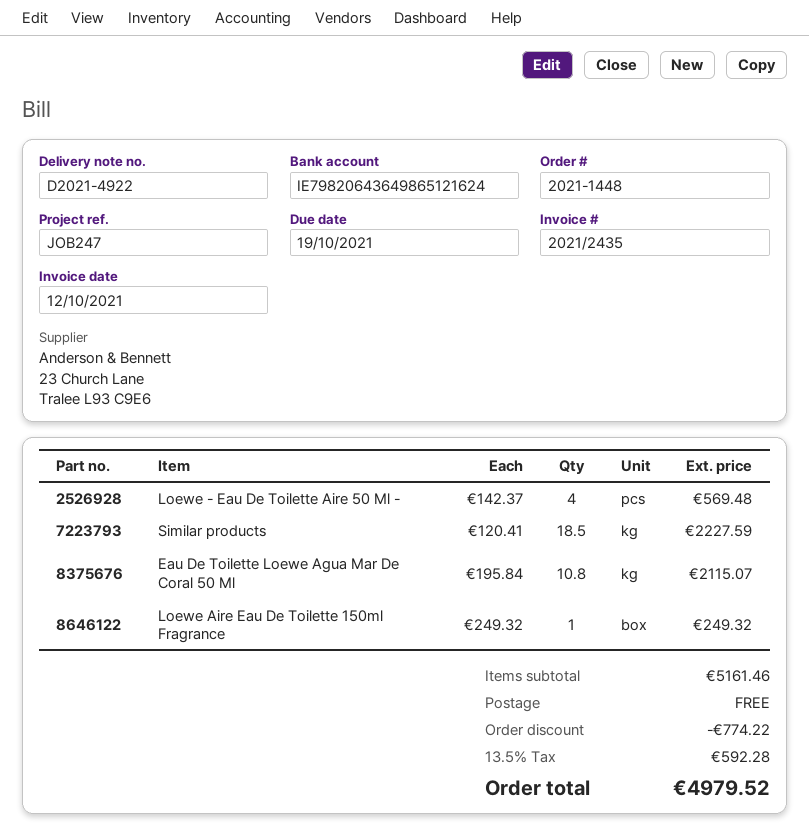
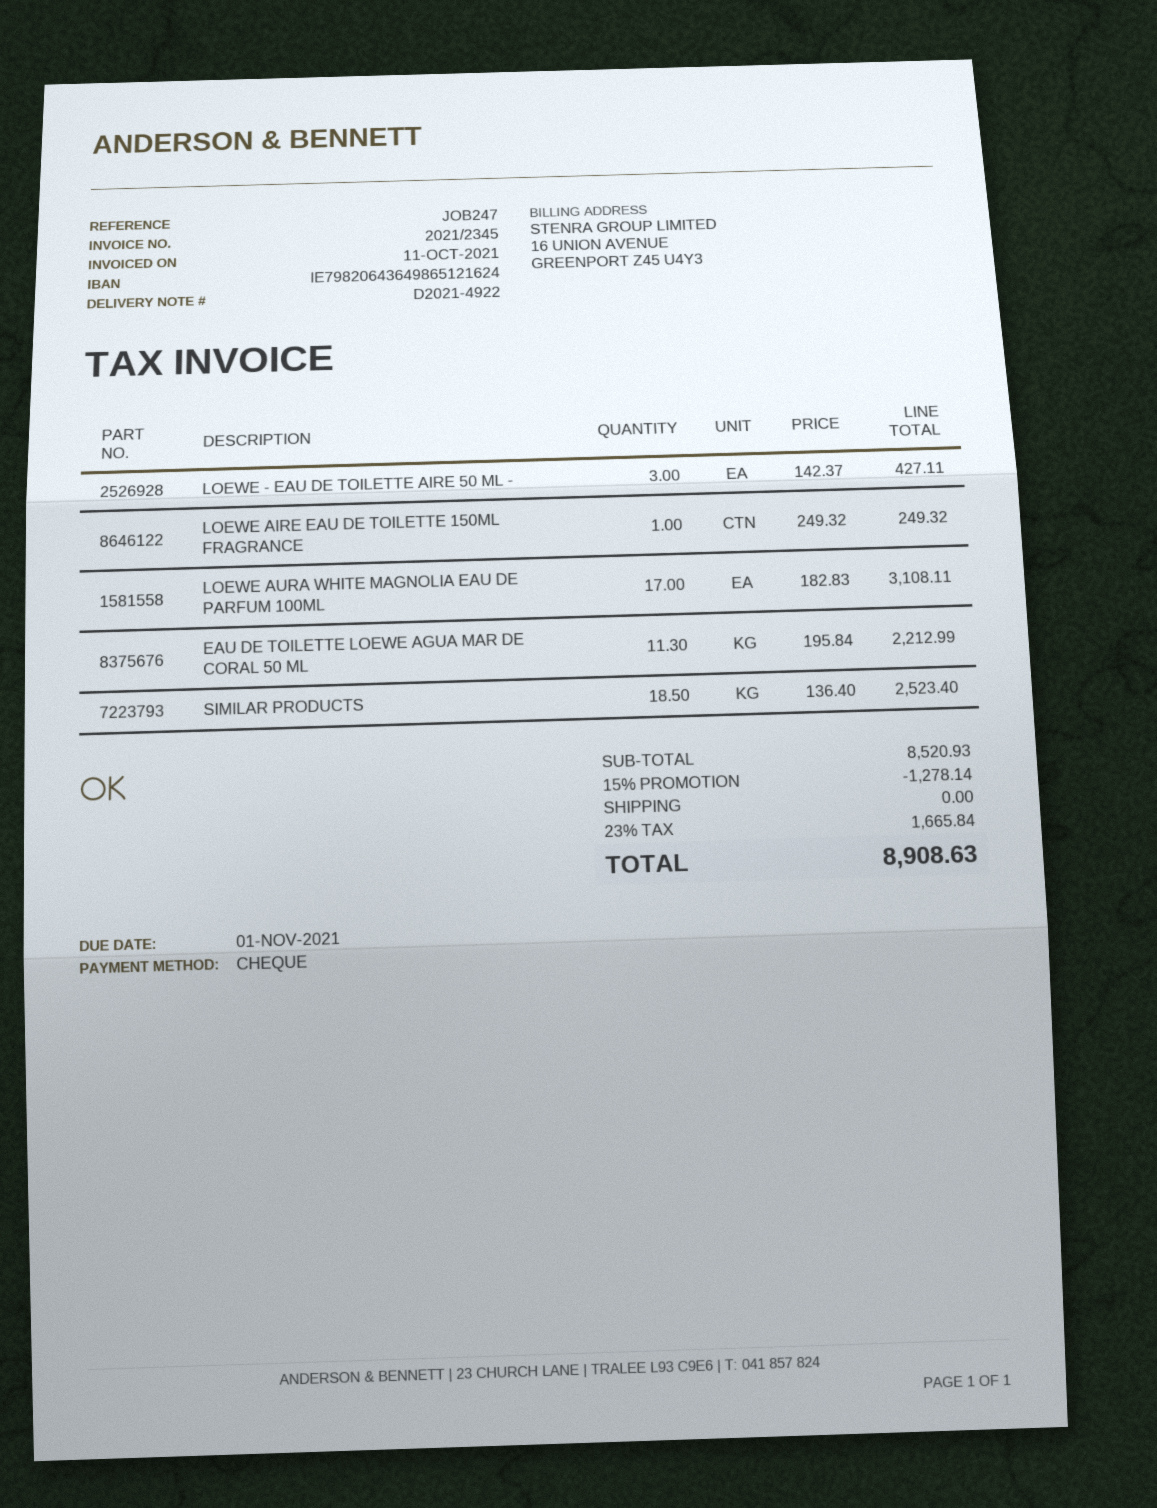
invoice number: 2021/2435 -> 2021/2345
invoice date: 2021-10-12 -> 2021-10-11
due date: 2021-10-19 -> 2021-11-01
Loewe - Eau De Toilette Aire 50 Ml -: 4 x 142.37 = 569.48 -> 3 x 142.37 = 427.11
Similar products: 18.5 x 120.41 = 2227.59 -> 18.5 x 136.40 = 2523.40
Eau De Toilette Loewe Agua Mar De Coral 50 Ml: 10.8 x 195.84 = 2115.07 -> 11.3 x 195.84 = 2212.99
LOEWE AURA WHITE MAGNOLIA EAU DE PARFUM 100ML: none -> 17 x 182.83 = 3108.11
subtotal: 5161.46 -> 8520.93
discount: 774.22 -> 1278.14
tax: 13.5% = 592.28 -> 23% = 1665.84
total: 4979.52 -> 8908.63

